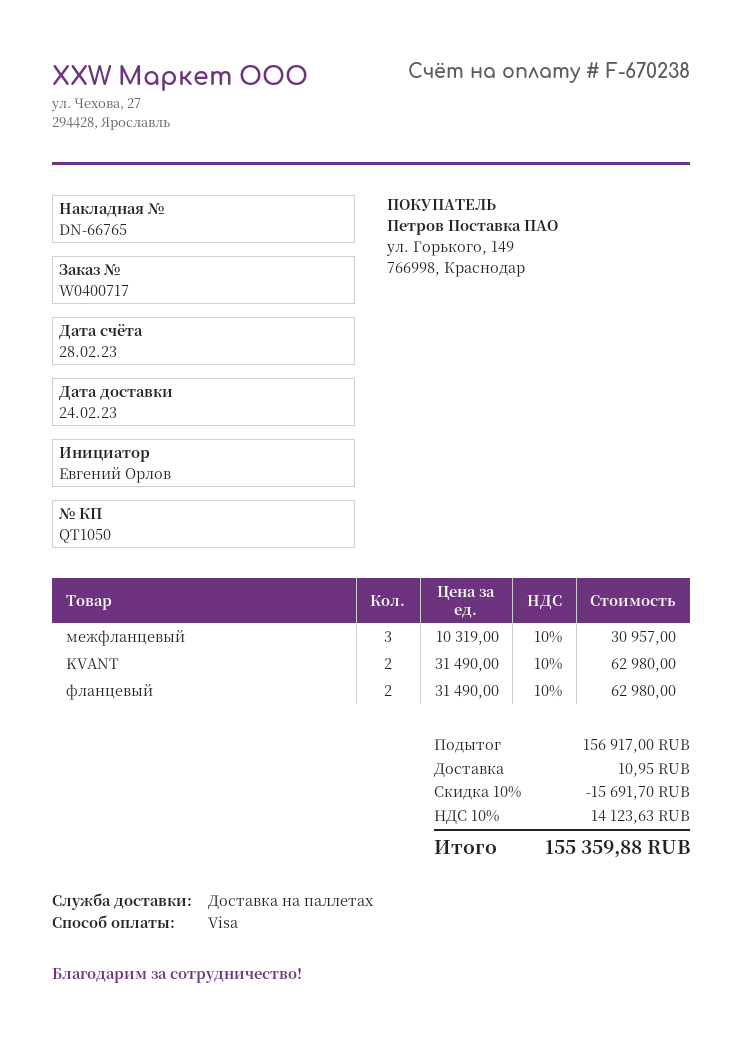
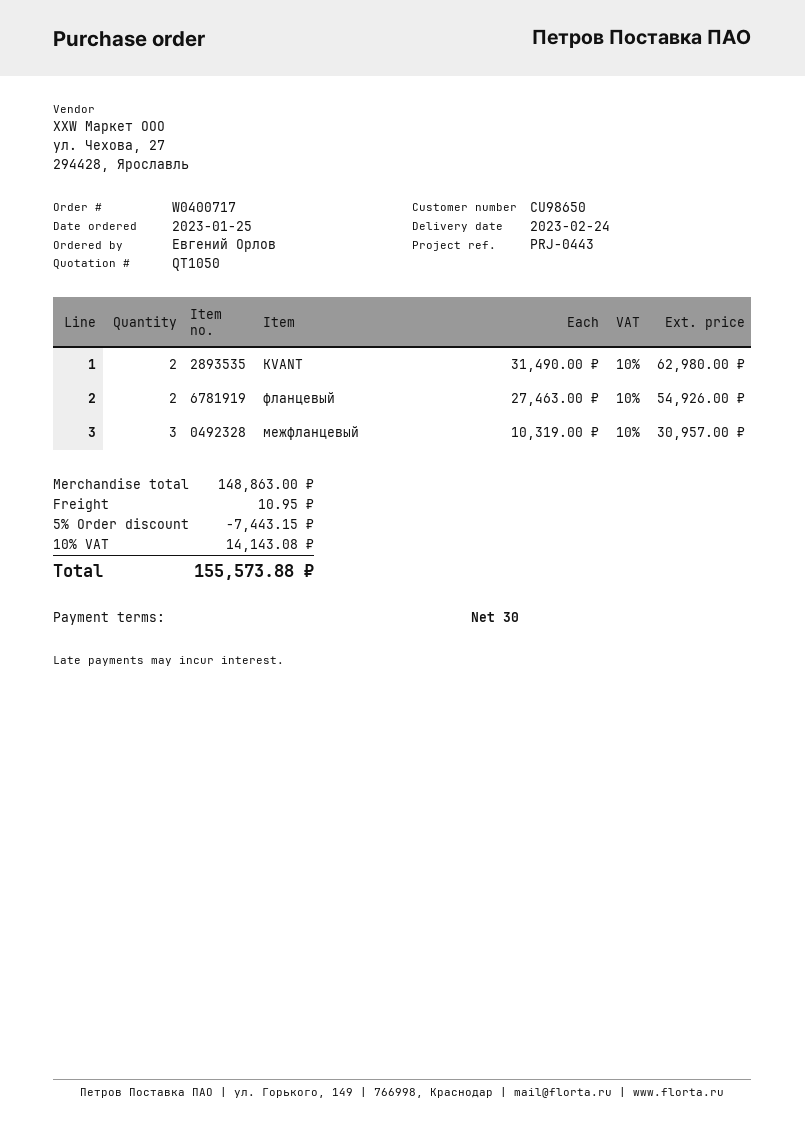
фланцевый: 2 x 31490.00 = 62980.00 -> 2 x 27463.00 = 54926.00
subtotal: 156917.00 -> 148863.00
discount: 10% = 15691.70 -> 5% = 7443.15
tax: 10% = 14123.63 -> 10% = 14143.08
total: 155359.88 -> 155573.88

